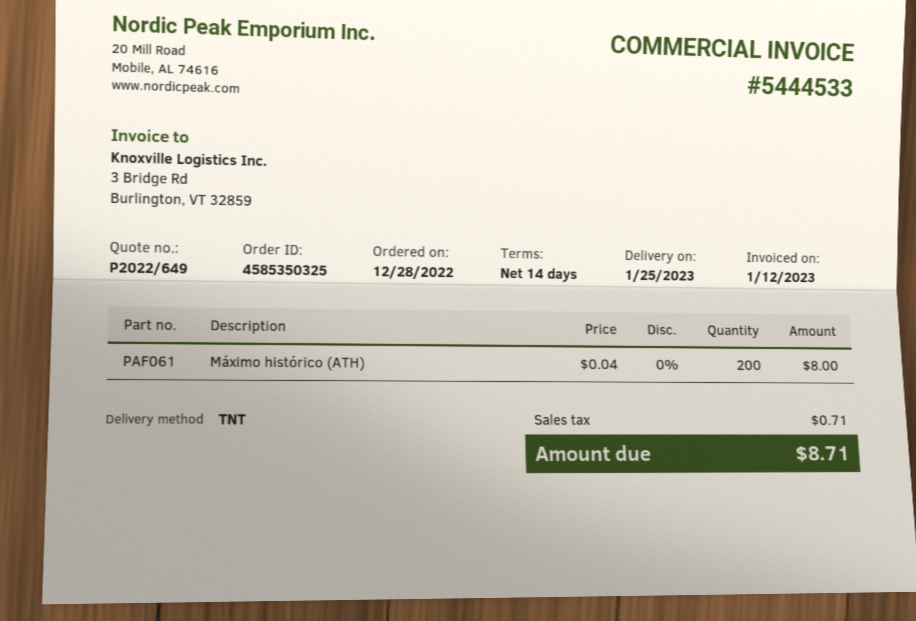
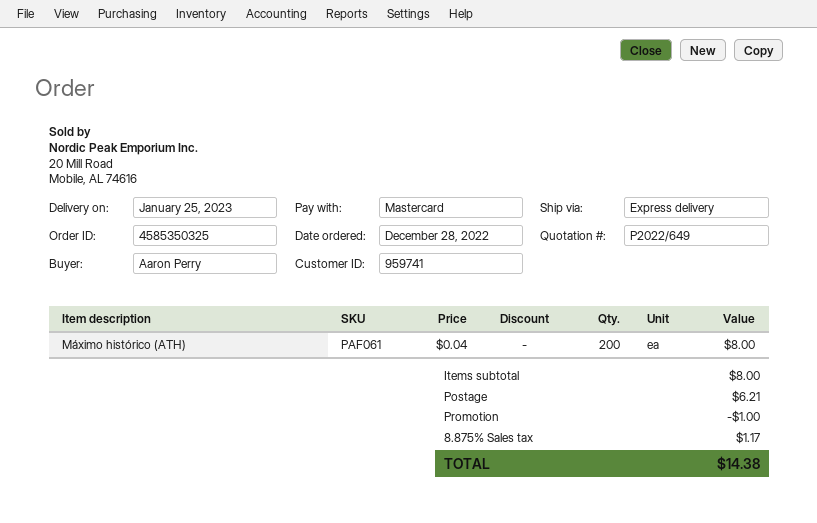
shipping method: TNT -> express
discount: none -> 1.00
shipping: none -> 6.21
tax: 0.71 -> 1.17
total: 8.71 -> 14.38

